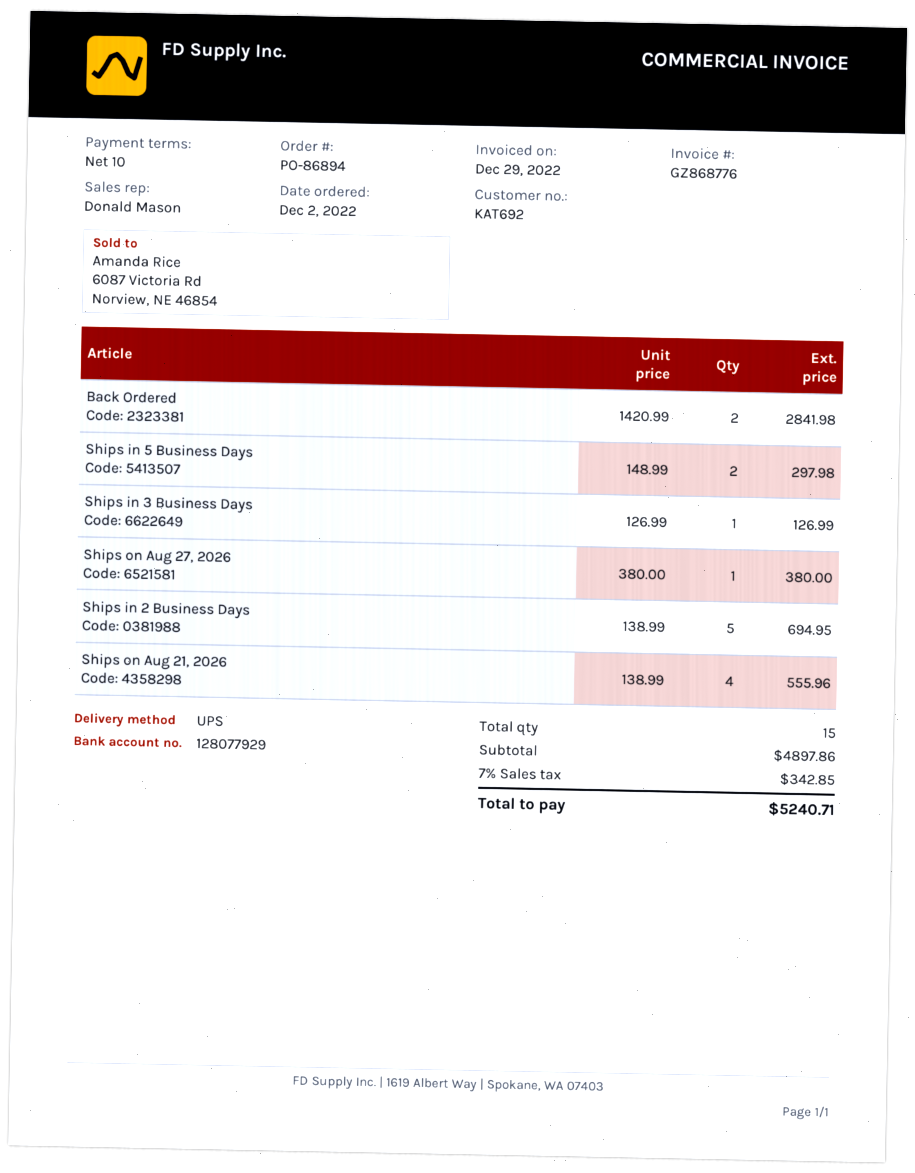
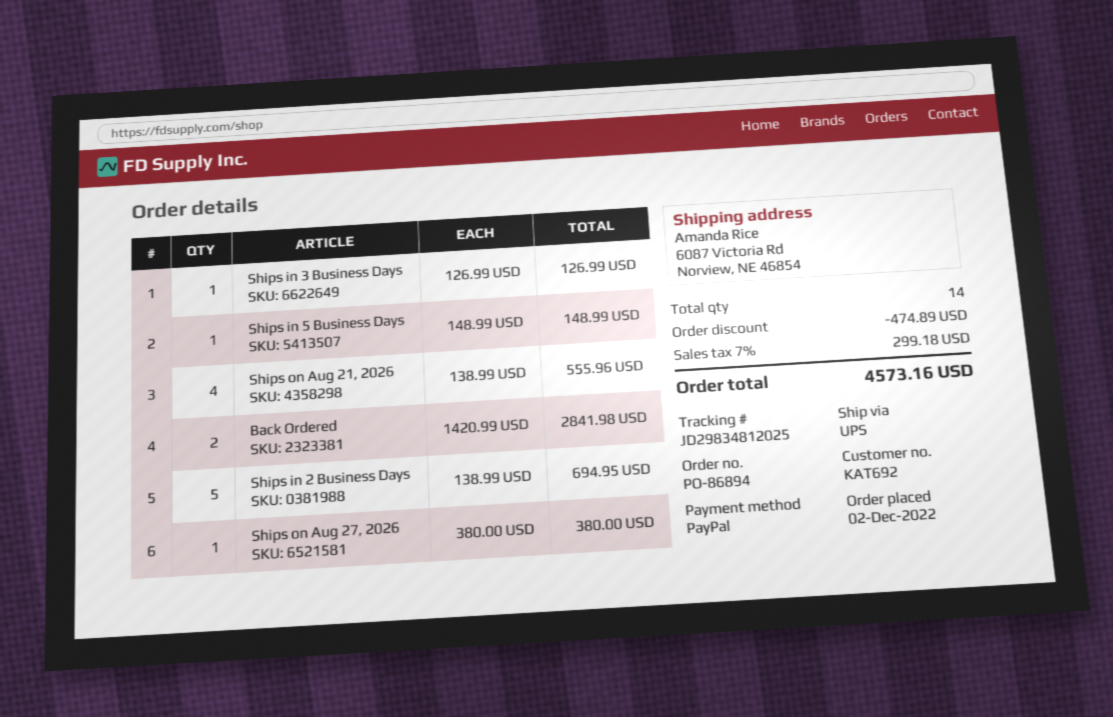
Ships in 5 Business Days: 2 x 148.99 = 297.98 -> 1 x 148.99 = 148.99
total quantity: 15 -> 14
discount: none -> 474.89
tax: 7% = 342.85 -> 7% = 299.18
total: 5240.71 -> 4573.16

